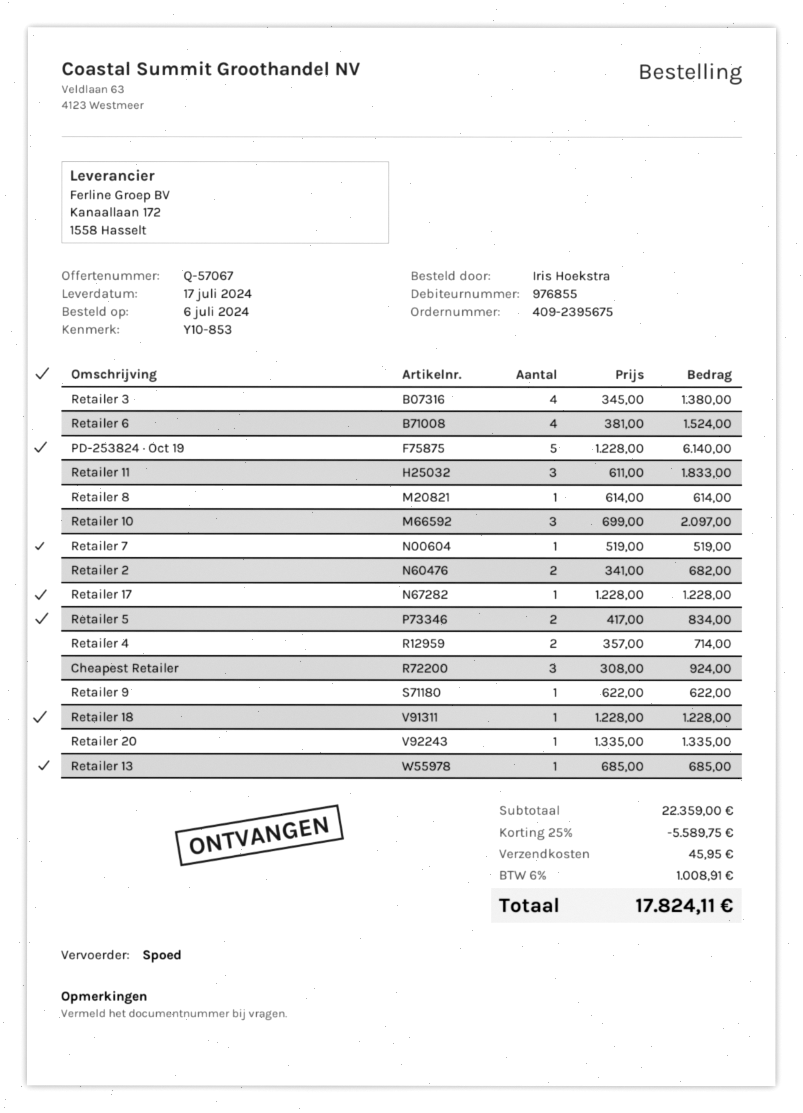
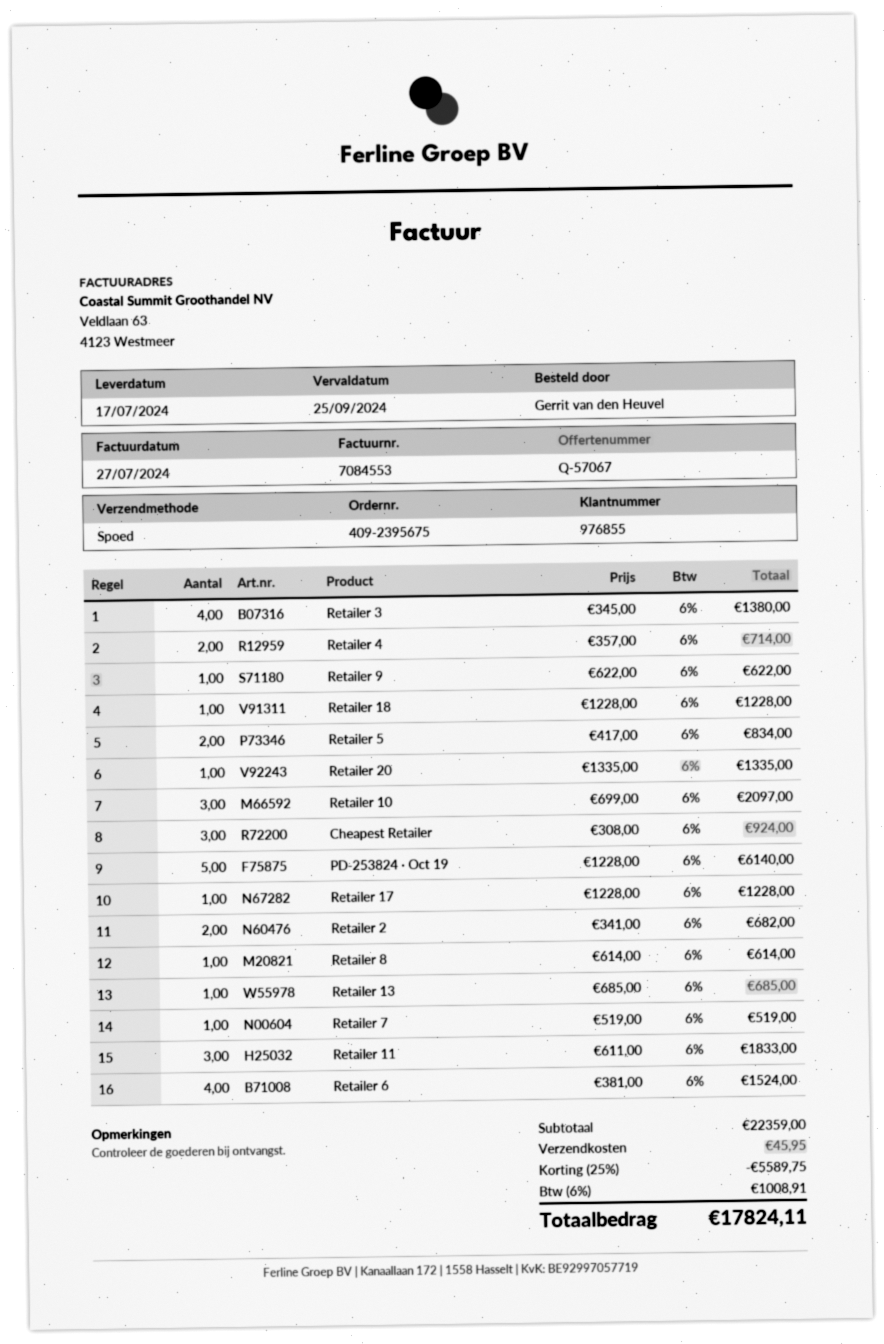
ordered by: Iris Hoekstra -> Gerrit van den Heuvel

